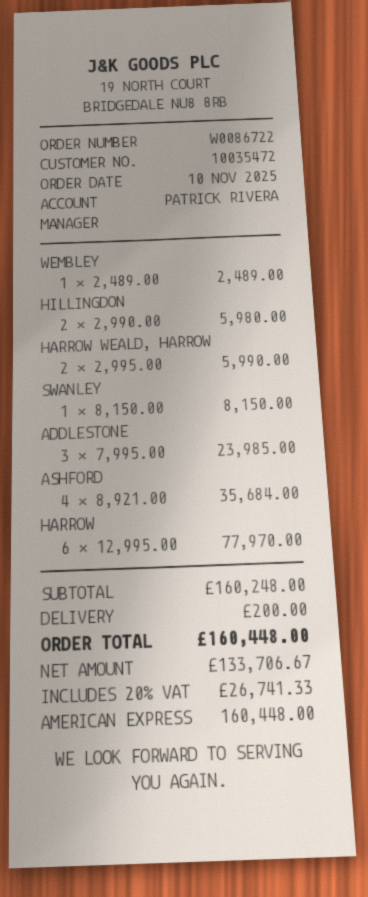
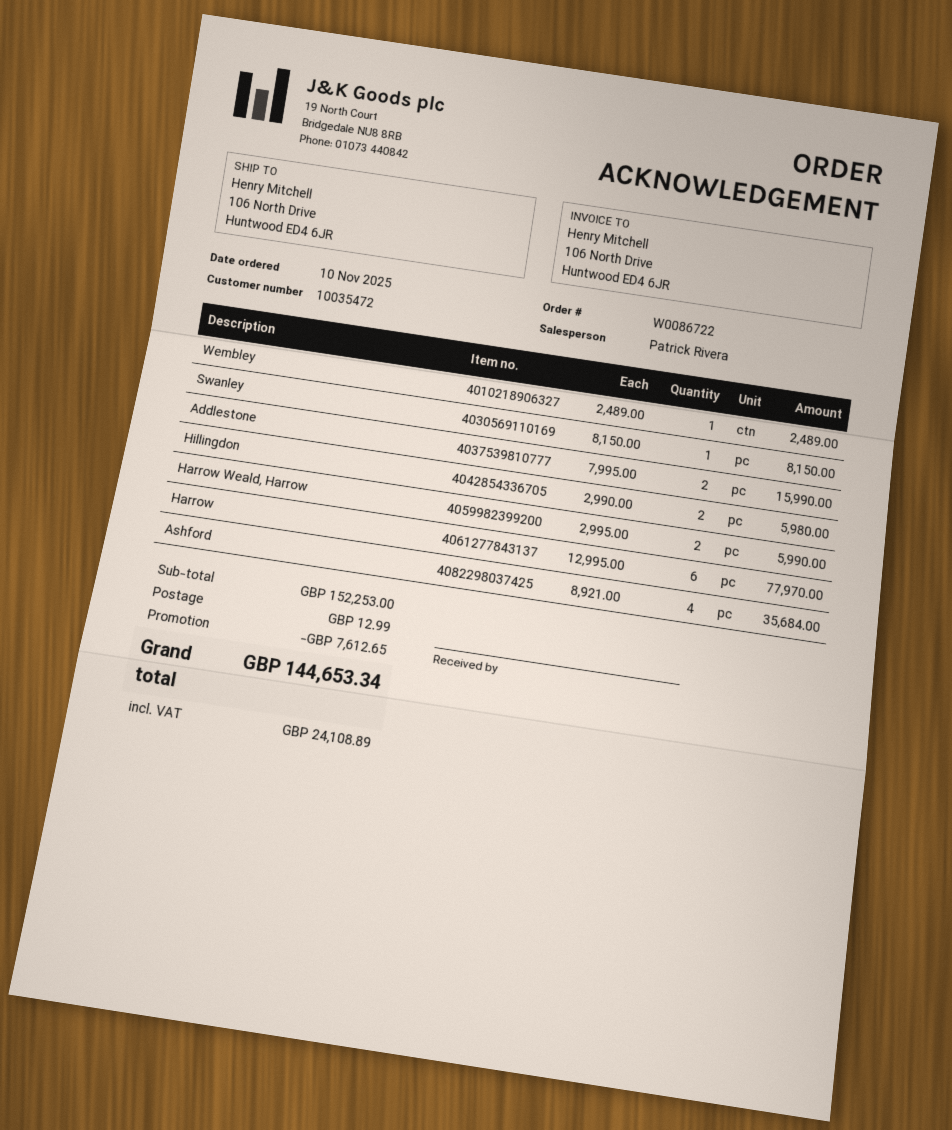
ADDLESTONE: 3 x 7995.00 = 23985.00 -> 2 x 7995.00 = 15990.00
subtotal: 160248.00 -> 152253.00
discount: none -> 7612.65
shipping: 200.00 -> 12.99
tax: 26741.33 -> 24108.89
total: 160448.00 -> 144653.34

